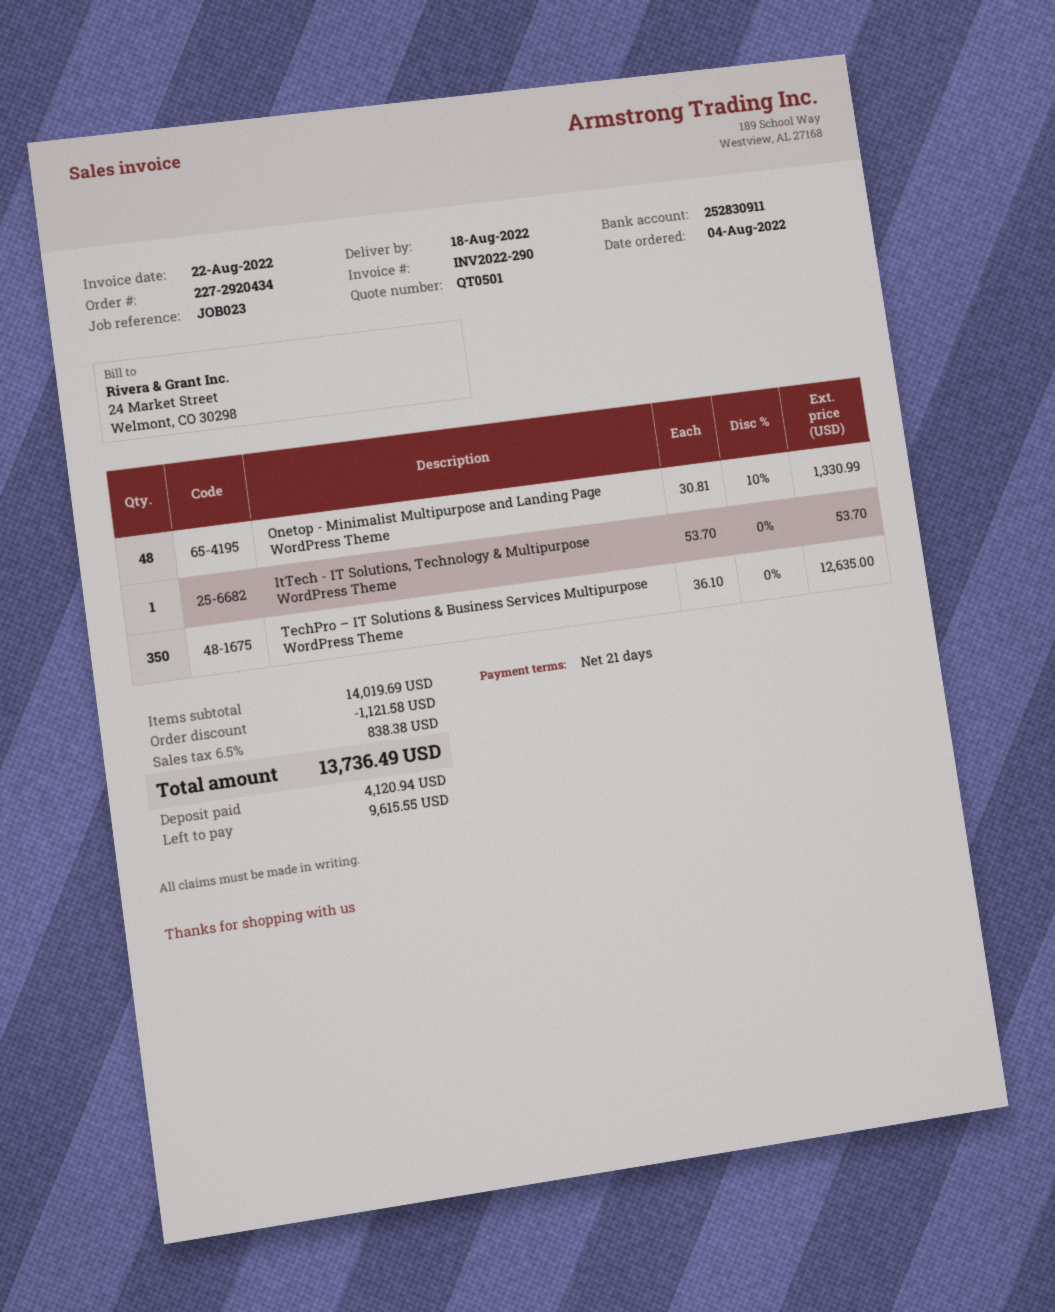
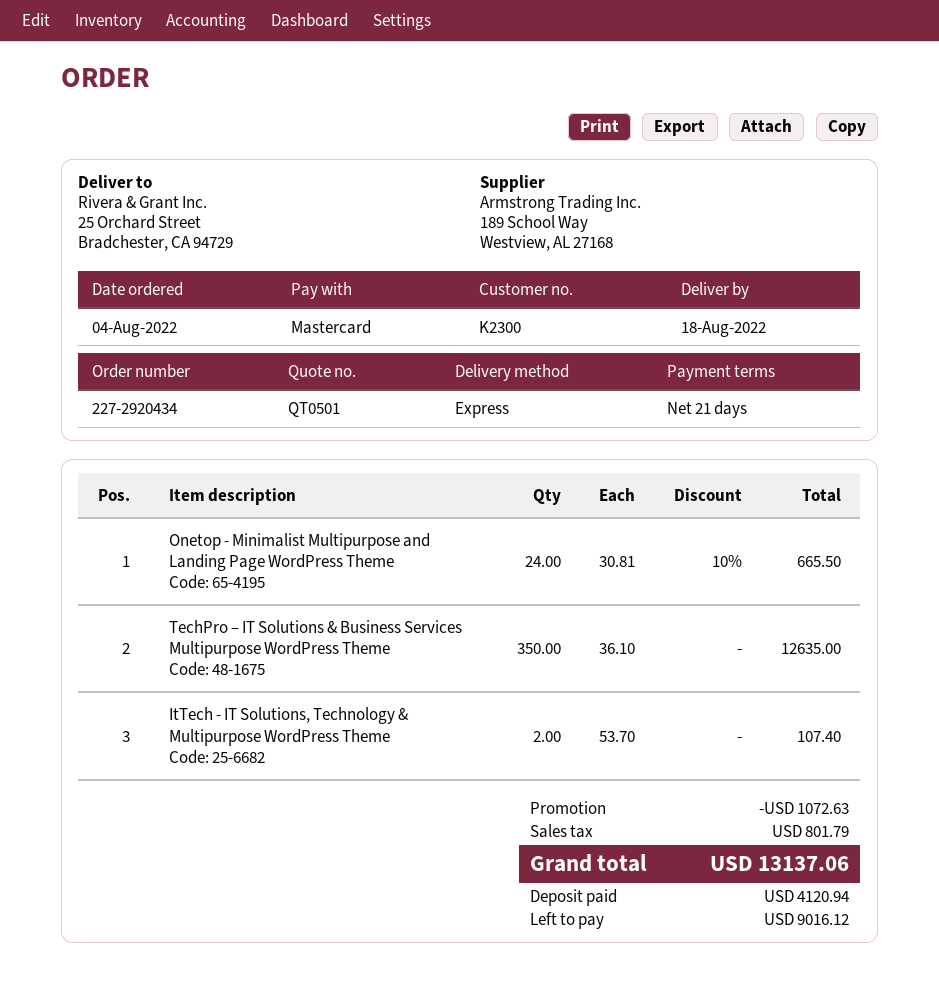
Onetop - Minimalist Multipurpose and Landing Page WordPress Theme: 48 x 30.81 - 10% = 1330.99 -> 24 x 30.81 - 10% = 665.50
ItTech - IT Solutions, Technology & Multipurpose WordPress Theme: 1 x 53.70 = 53.70 -> 2 x 53.70 = 107.40
discount: 1121.58 -> 1072.63
tax: 838.38 -> 801.79
total: 13736.49 -> 13137.06
balance: 9615.55 -> 9016.12

